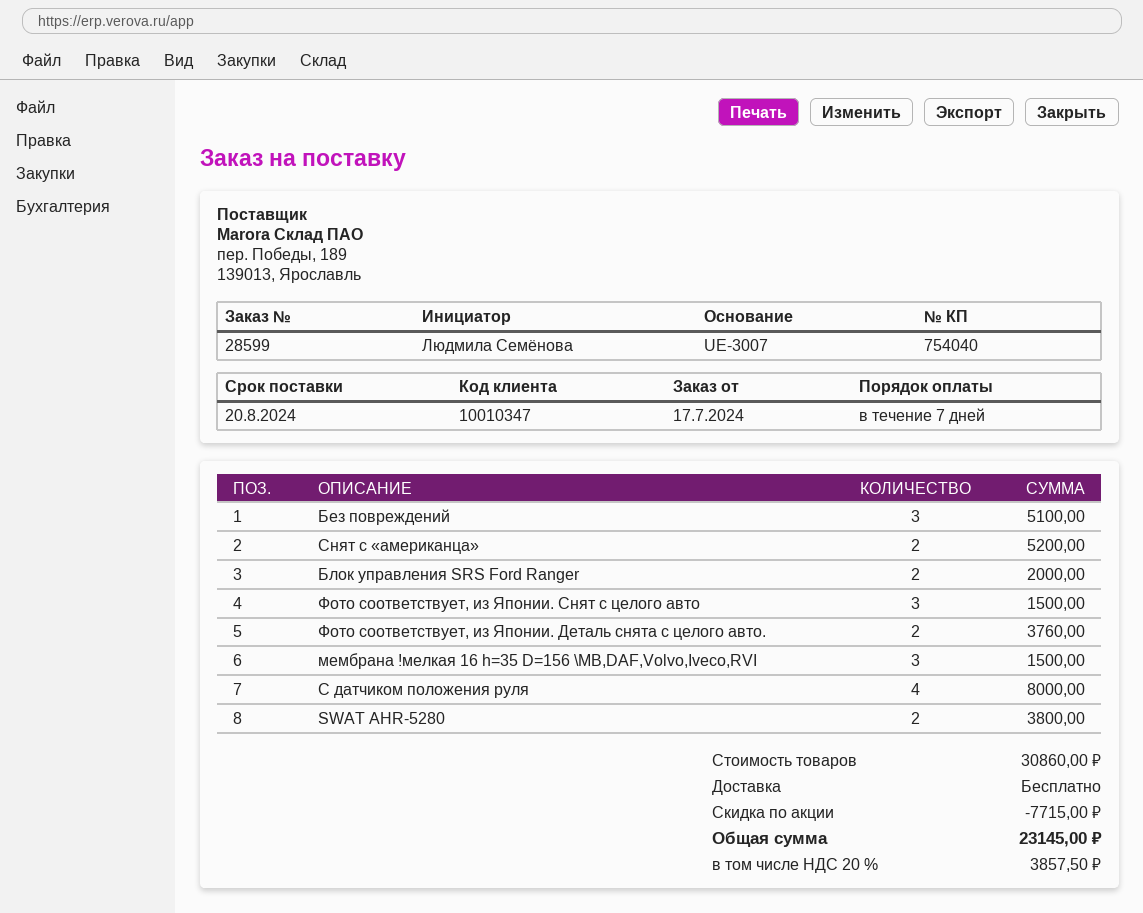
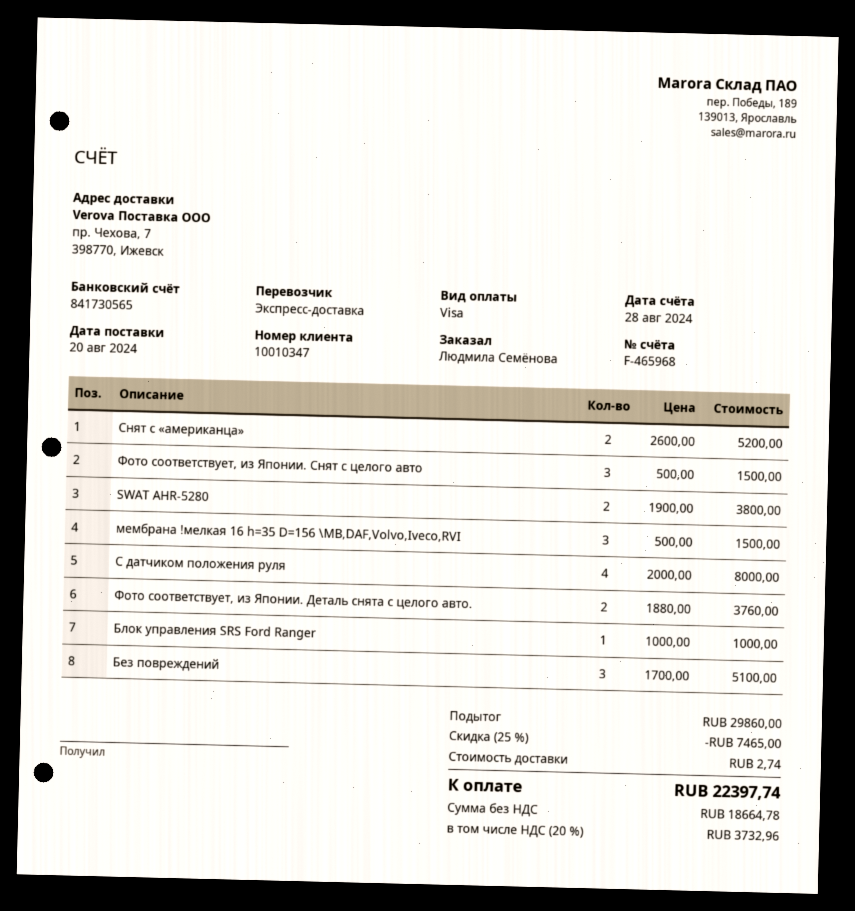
Блок управления SRS Ford Ranger: 2 for 2000.00 -> 1 for 1000.00
subtotal: 30860.00 -> 29860.00
discount: 7715.00 -> 7465.00
shipping: 0.00 -> 2.74
tax: 20% = 3857.50 -> 20% = 3732.96
total: 23145.00 -> 22397.74

